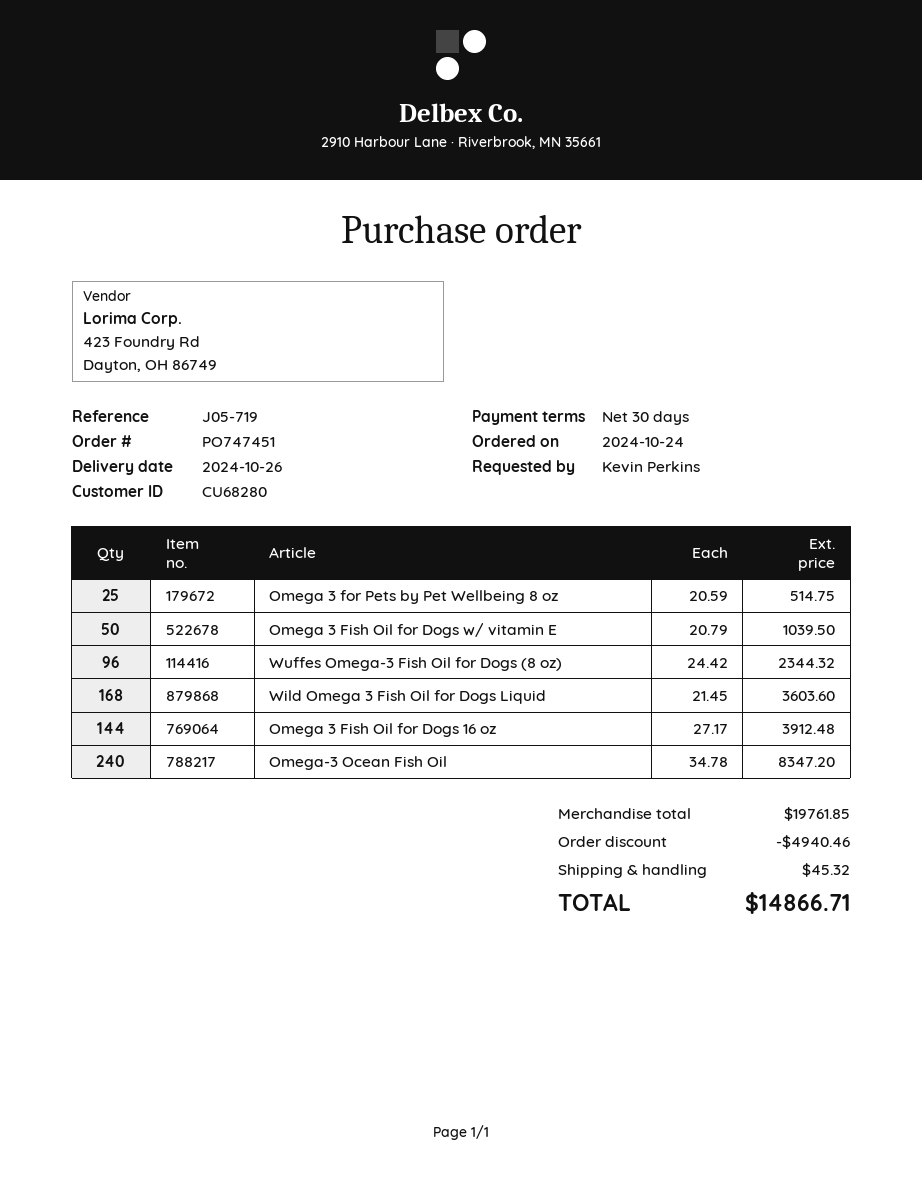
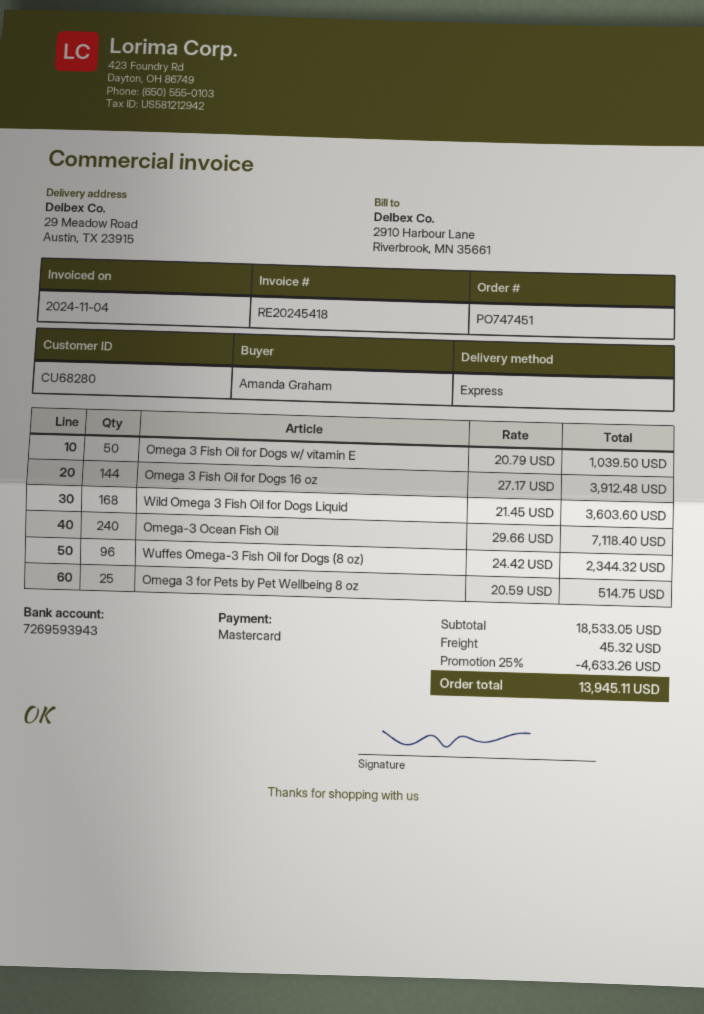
ordered by: Kevin Perkins -> Amanda Graham
Omega-3 Ocean Fish Oil: 240 x 34.78 = 8347.20 -> 240 x 29.66 = 7118.40
subtotal: 19761.85 -> 18533.05
discount: 4940.46 -> 4633.26
total: 14866.71 -> 13945.11

